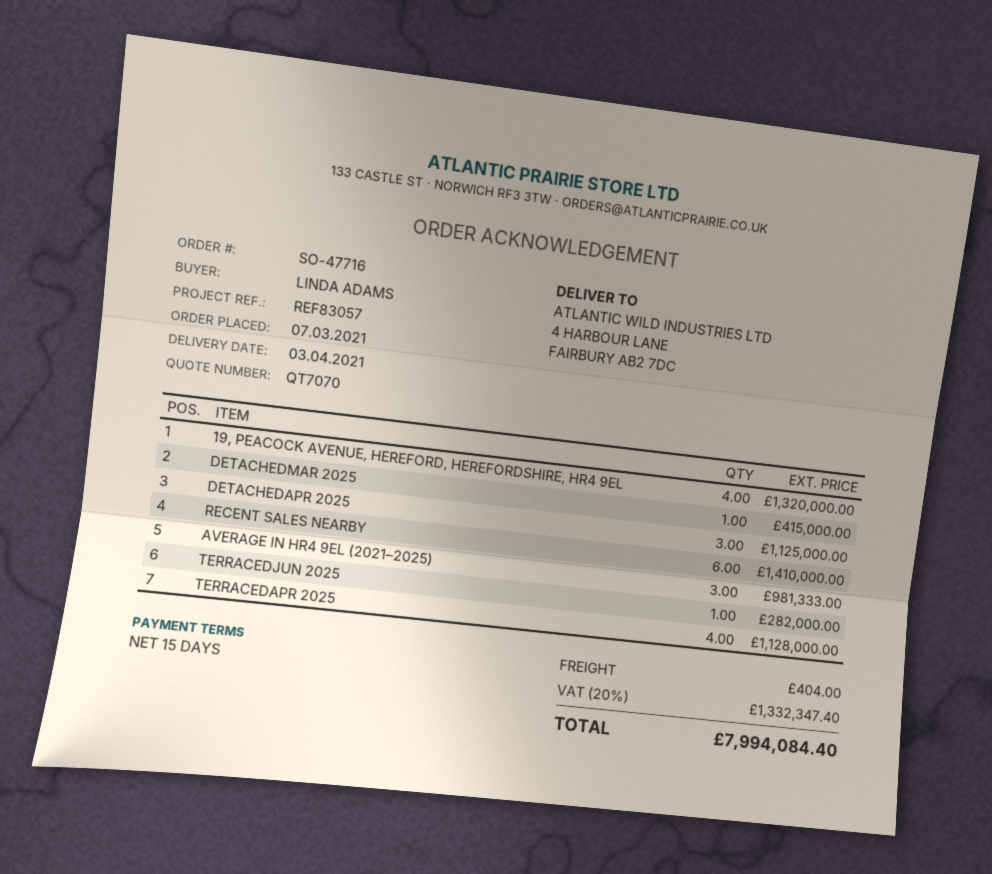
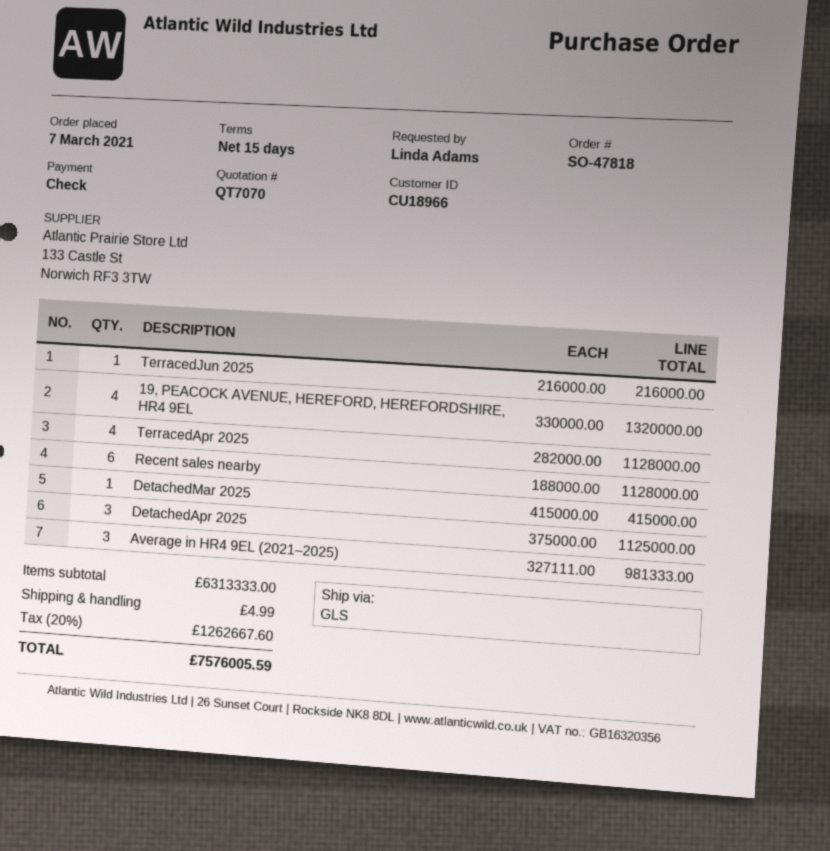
order number: SO-47716 -> SO-47818
RECENT SALES NEARBY: 6 for 1410000.00 -> 6 for 1128000.00
TERRACEDJUN 2025: 1 for 282000.00 -> 1 for 216000.00
shipping: 404.00 -> 4.99
tax: 20% = 1332347.40 -> 20% = 1262667.60
total: 7994084.40 -> 7576005.59

